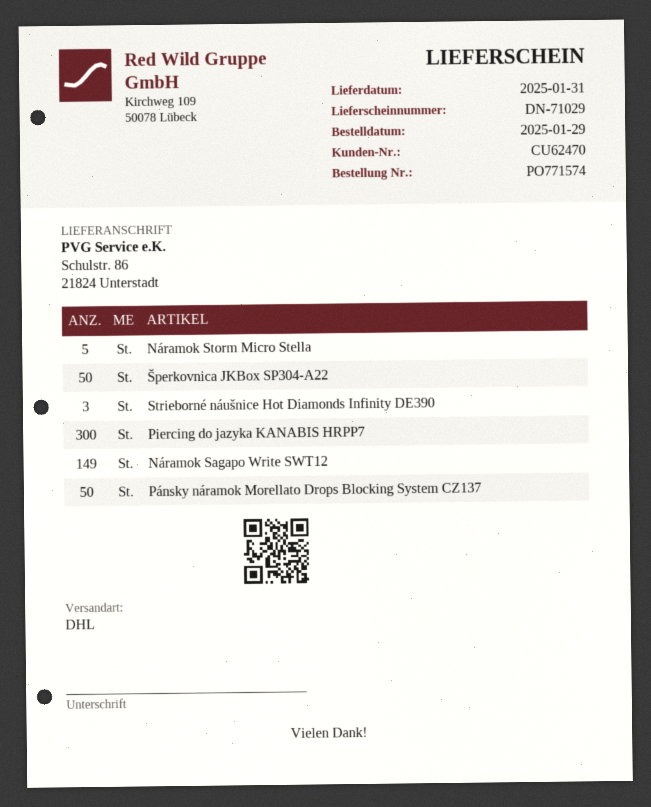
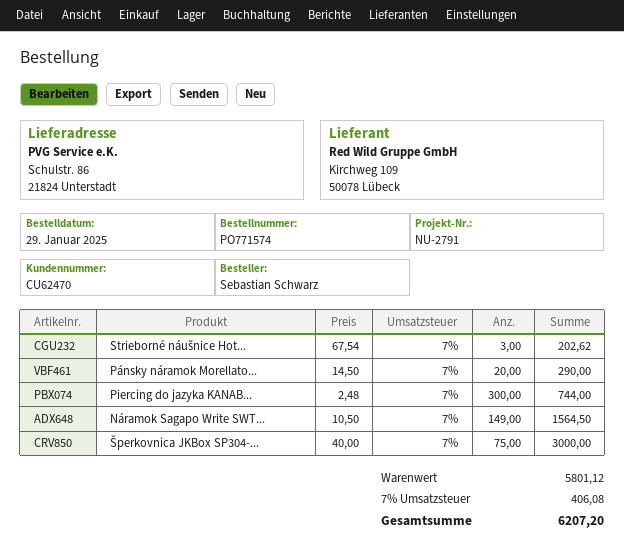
Náramok Storm Micro Stella: 5 -> none
Šperkovnica JKBox SP304-A22: 50 -> 75
Pánsky náramok Morellato Drops Blocking System CZ137: 50 -> 20

